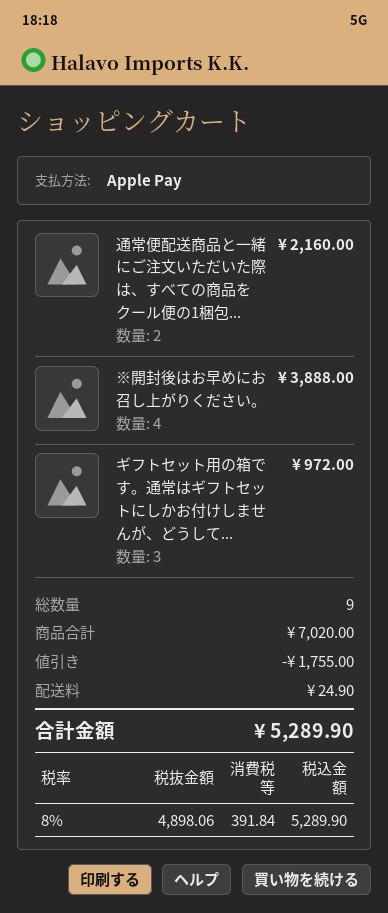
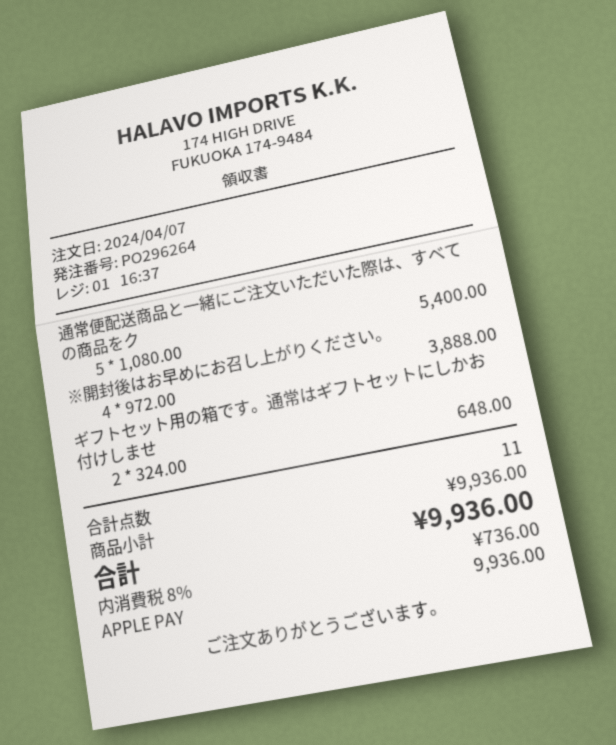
通常便配送商品と一緒にご注文いただいた際は、すべての商品をクール便の1梱包...: 2 for 2160.00 -> 5 for 5400.00
ギフトセット用の箱です。通常はギフトセットにしかお付けしませんが、どうして...: 3 for 972.00 -> 2 for 648.00
total quantity: 9 -> 11
subtotal: 7020.00 -> 9936.00
discount: 1755.00 -> none
shipping: 24.90 -> none
tax: 8% = 391.84 -> 8% = 736.00
total: 5289.90 -> 9936.00

